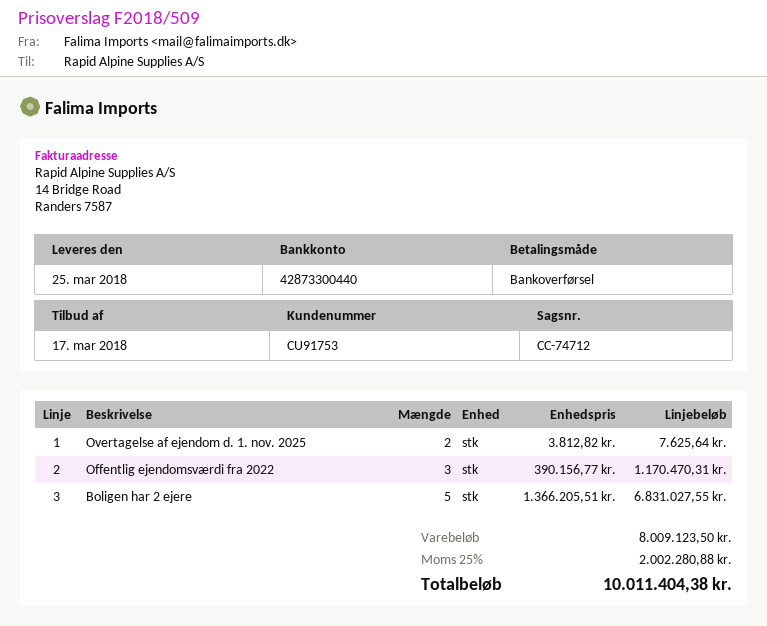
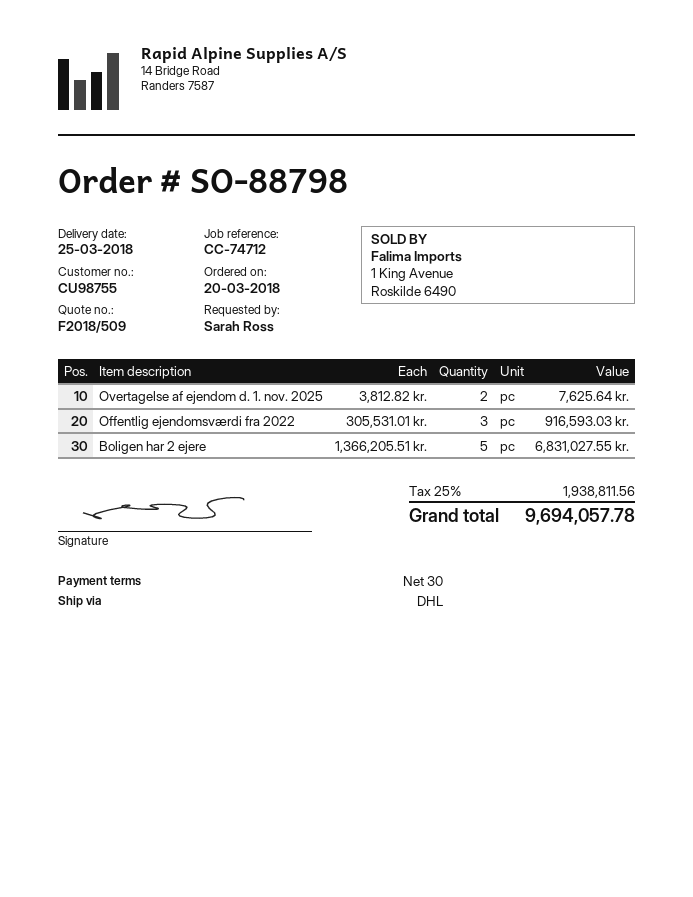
customer number: CU91753 -> CU98755
Offentlig ejendomsværdi fra 2022: 3 x 390156.77 = 1170470.31 -> 3 x 305531.01 = 916593.03
tax: 25% = 2002280.88 -> 25% = 1938811.56
total: 10011404.38 -> 9694057.78

